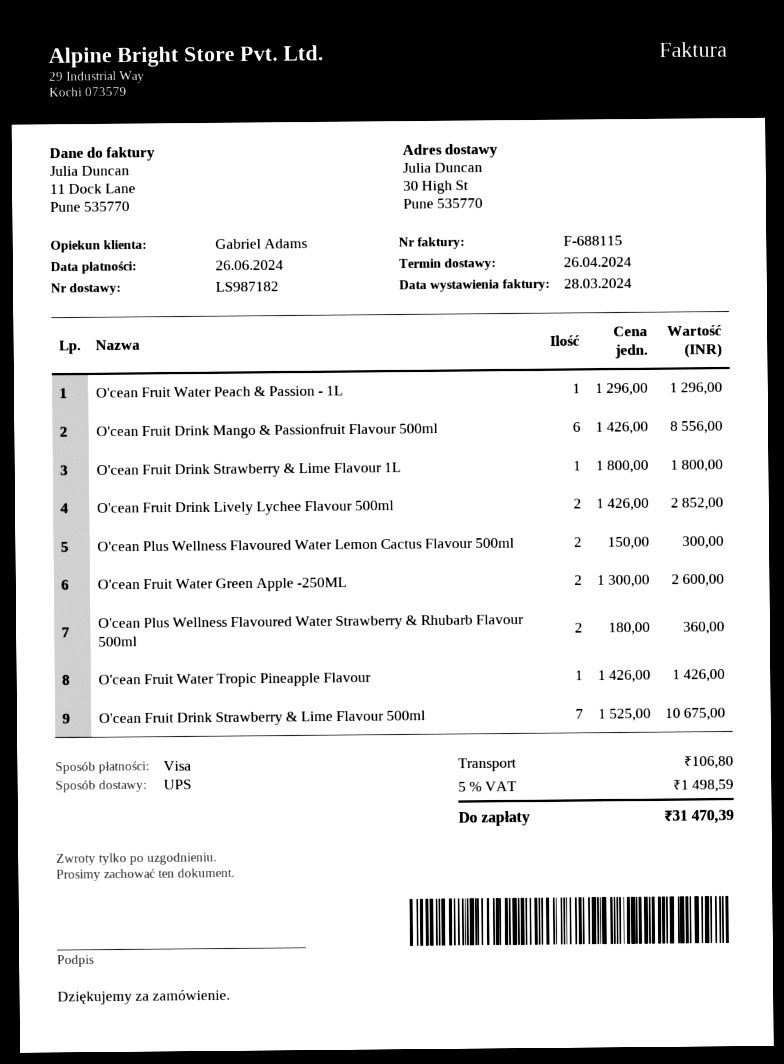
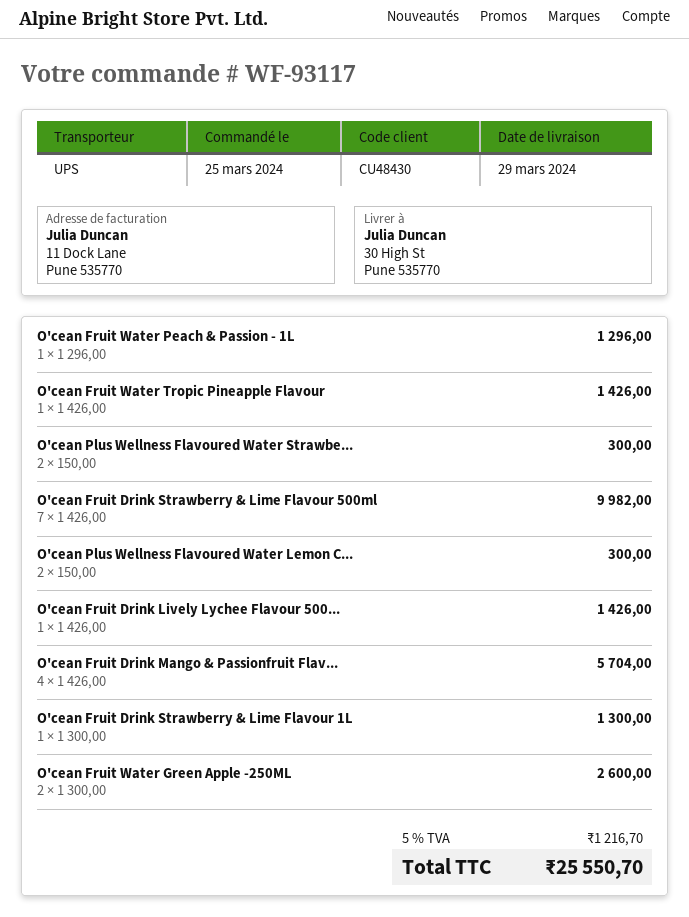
delivery date: 2024-04-26 -> 2024-03-29
O'cean Fruit Drink Mango & Passionfruit Flavour 500ml: 6 x 1426.00 = 8556.00 -> 4 x 1426.00 = 5704.00
O'cean Fruit Drink Strawberry & Lime Flavour 1L: 1 x 1800.00 = 1800.00 -> 1 x 1300.00 = 1300.00
O'cean Fruit Drink Lively Lychee Flavour 500ml: 2 x 1426.00 = 2852.00 -> 1 x 1426.00 = 1426.00
O'cean Plus Wellness Flavoured Water Strawberry & Rhubarb Flavour 500ml: 2 x 180.00 = 360.00 -> 2 x 150.00 = 300.00
O'cean Fruit Drink Strawberry & Lime Flavour 500ml: 7 x 1525.00 = 10675.00 -> 7 x 1426.00 = 9982.00
shipping: 106.80 -> none
tax: 5% = 1498.59 -> 5% = 1216.70
total: 31470.39 -> 25550.70

